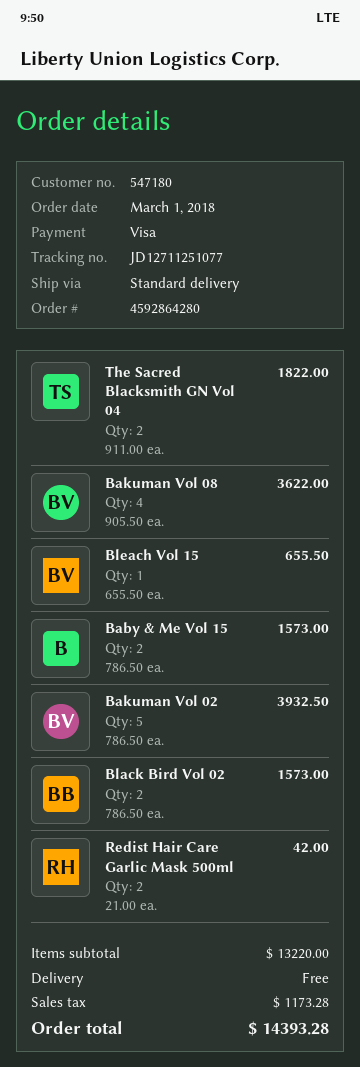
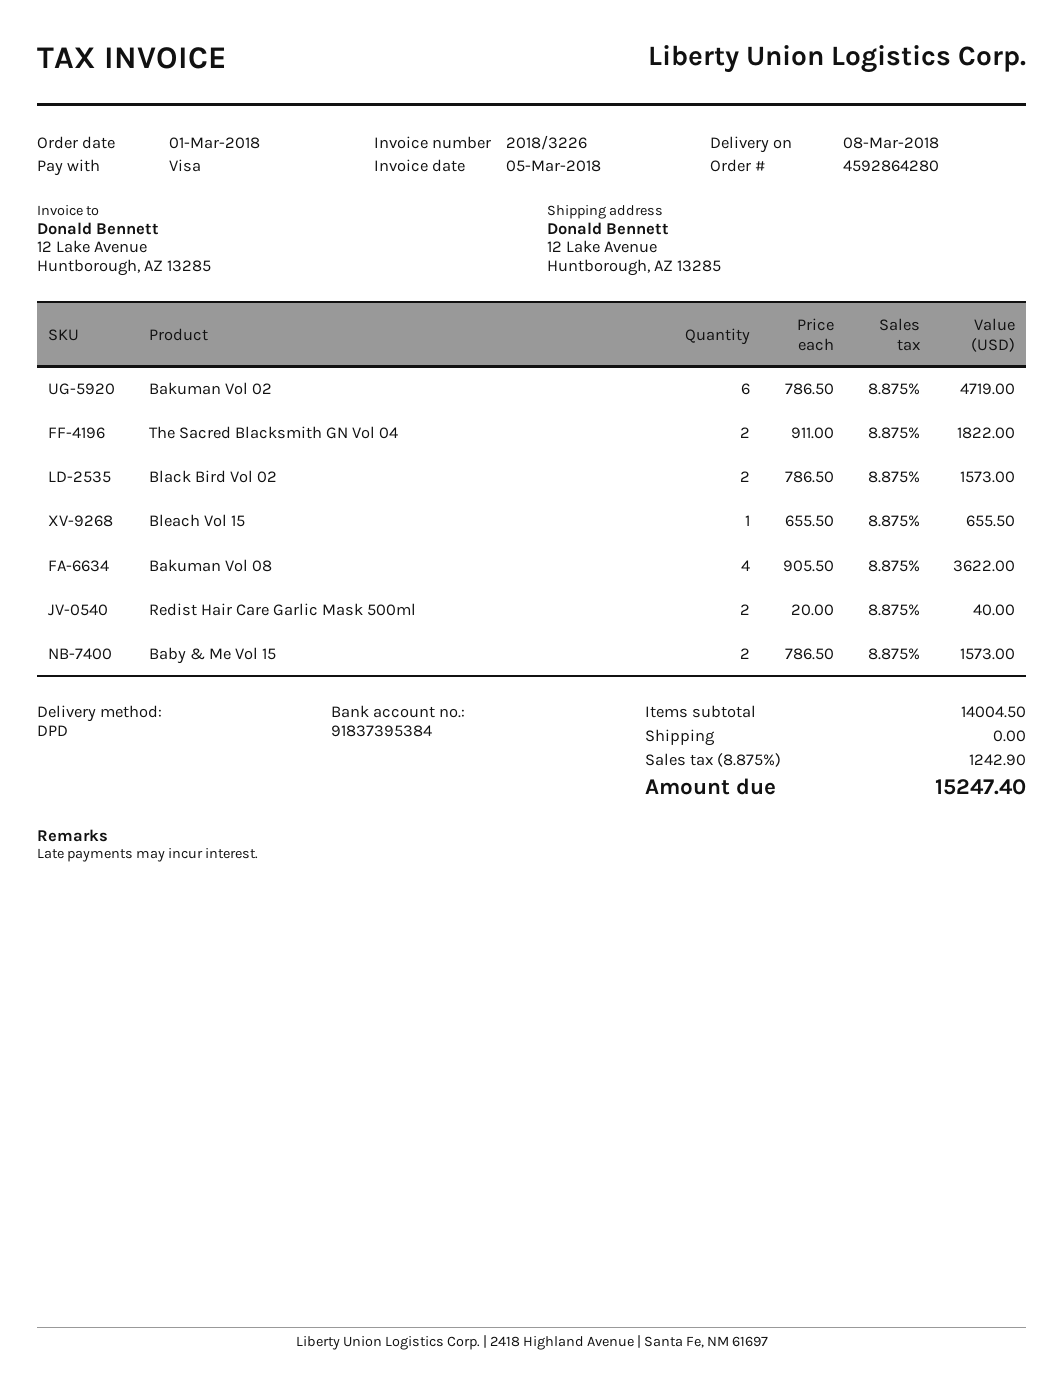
shipping method: standard -> DPD
Bakuman Vol 02: 5 x 786.50 = 3932.50 -> 6 x 786.50 = 4719.00
Redist Hair Care Garlic Mask 500ml: 2 x 21.00 = 42.00 -> 2 x 20.00 = 40.00
subtotal: 13220.00 -> 14004.50
tax: 1173.28 -> 1242.90
total: 14393.28 -> 15247.40

